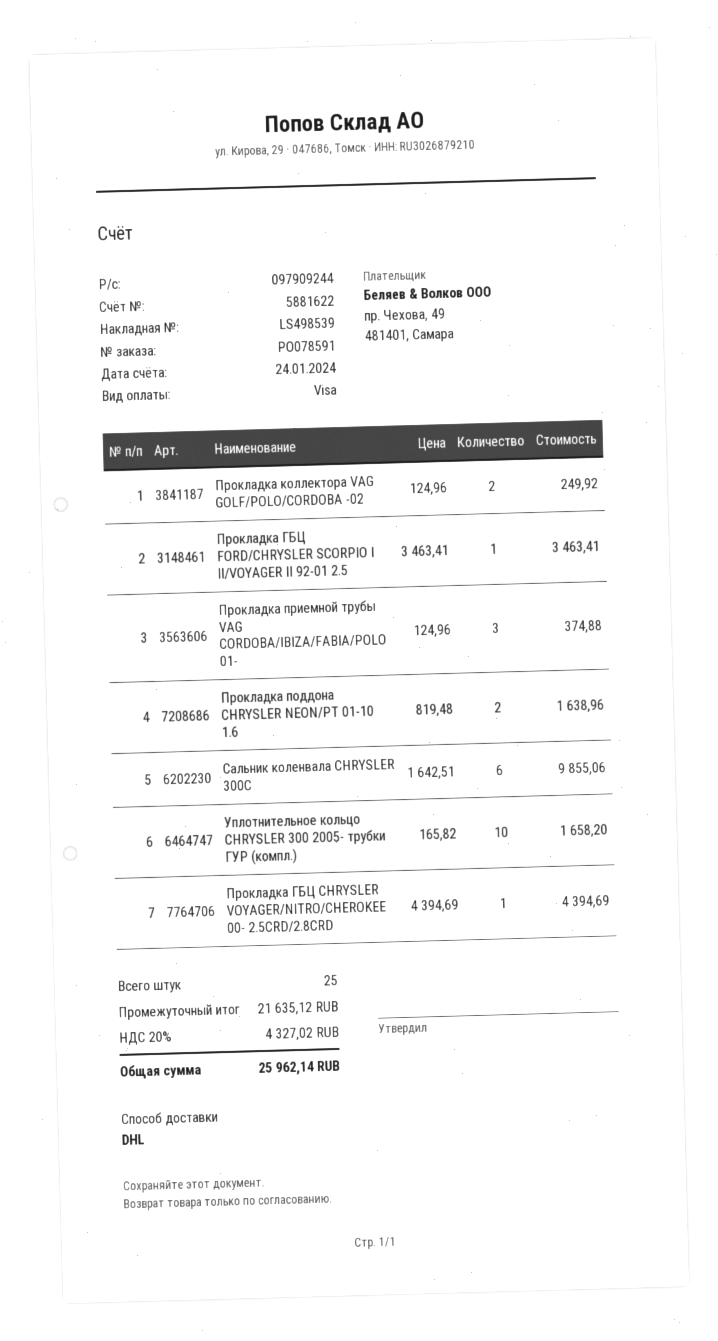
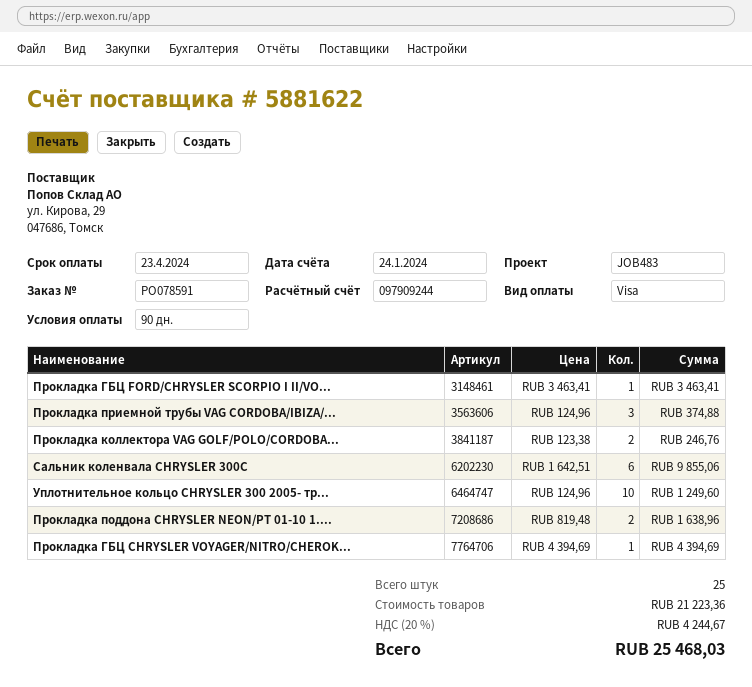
Прокладка коллектора VAG GOLF/POLO/CORDOBA -02: 2 x 124.96 = 249.92 -> 2 x 123.38 = 246.76
Уплотнительное кольцо CHRYSLER 300 2005- трубки ГУР (компл.): 10 x 165.82 = 1658.20 -> 10 x 124.96 = 1249.60
subtotal: 21635.12 -> 21223.36
tax: 20% = 4327.02 -> 20% = 4244.67
total: 25962.14 -> 25468.03

